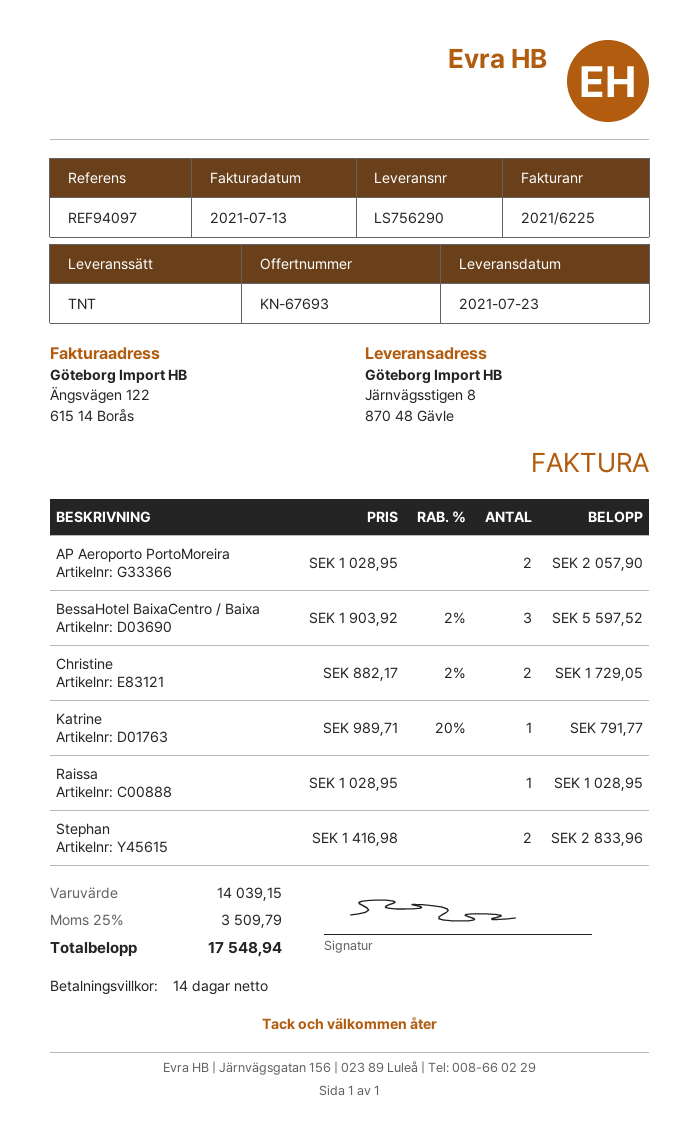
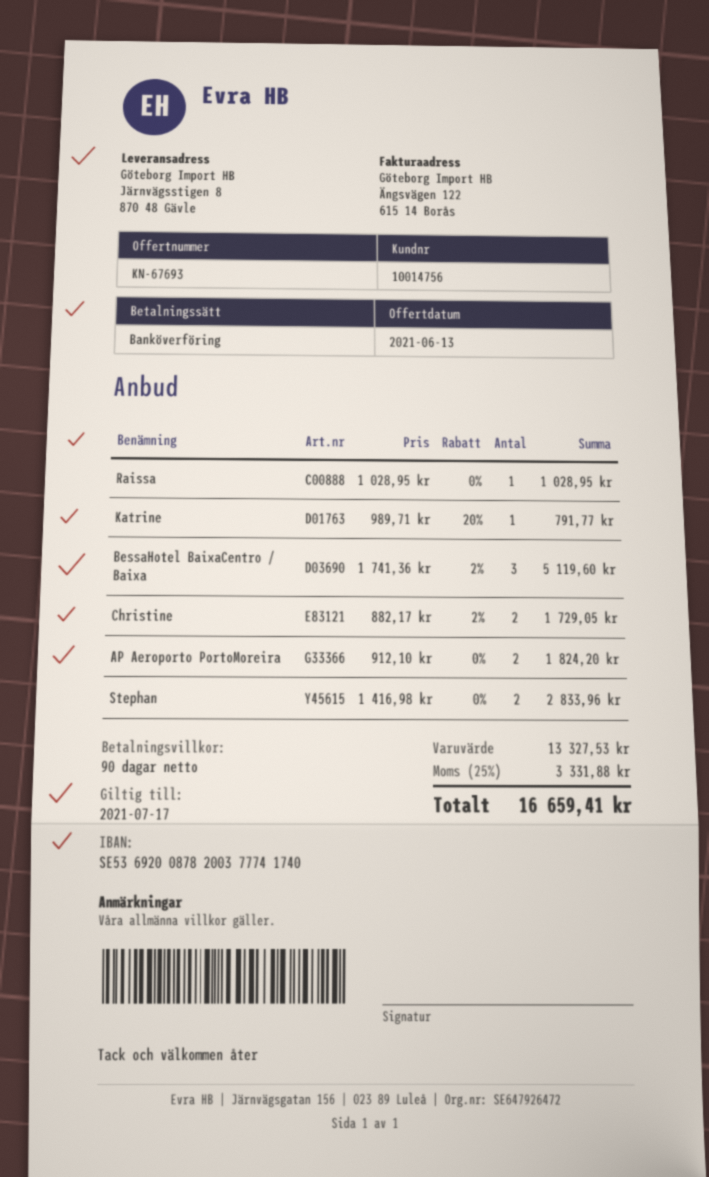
payment terms: 14 days -> 90 days
AP Aeroporto PortoMoreira: 2 x 1028.95 = 2057.90 -> 2 x 912.10 = 1824.20
BessaHotel BaixaCentro / Baixa: 3 x 1903.92 - 2% = 5597.52 -> 3 x 1741.36 - 2% = 5119.60
subtotal: 14039.15 -> 13327.53
tax: 25% = 3509.79 -> 25% = 3331.88
total: 17548.94 -> 16659.41

